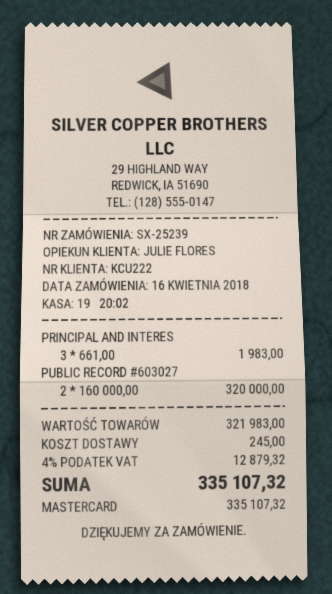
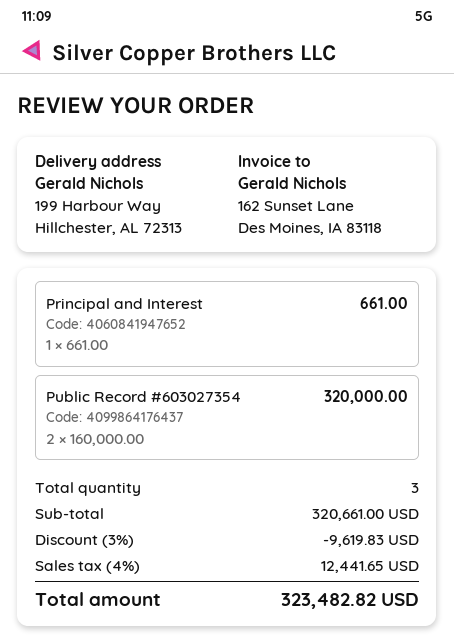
PRINCIPAL AND INTERES: 3 x 661.00 = 1983.00 -> 1 x 661.00 = 661.00
subtotal: 321983.00 -> 320661.00
discount: none -> 3% = 9619.83
shipping: 245.00 -> none
tax: 4% = 12879.32 -> 4% = 12441.65
total: 335107.32 -> 323482.82

